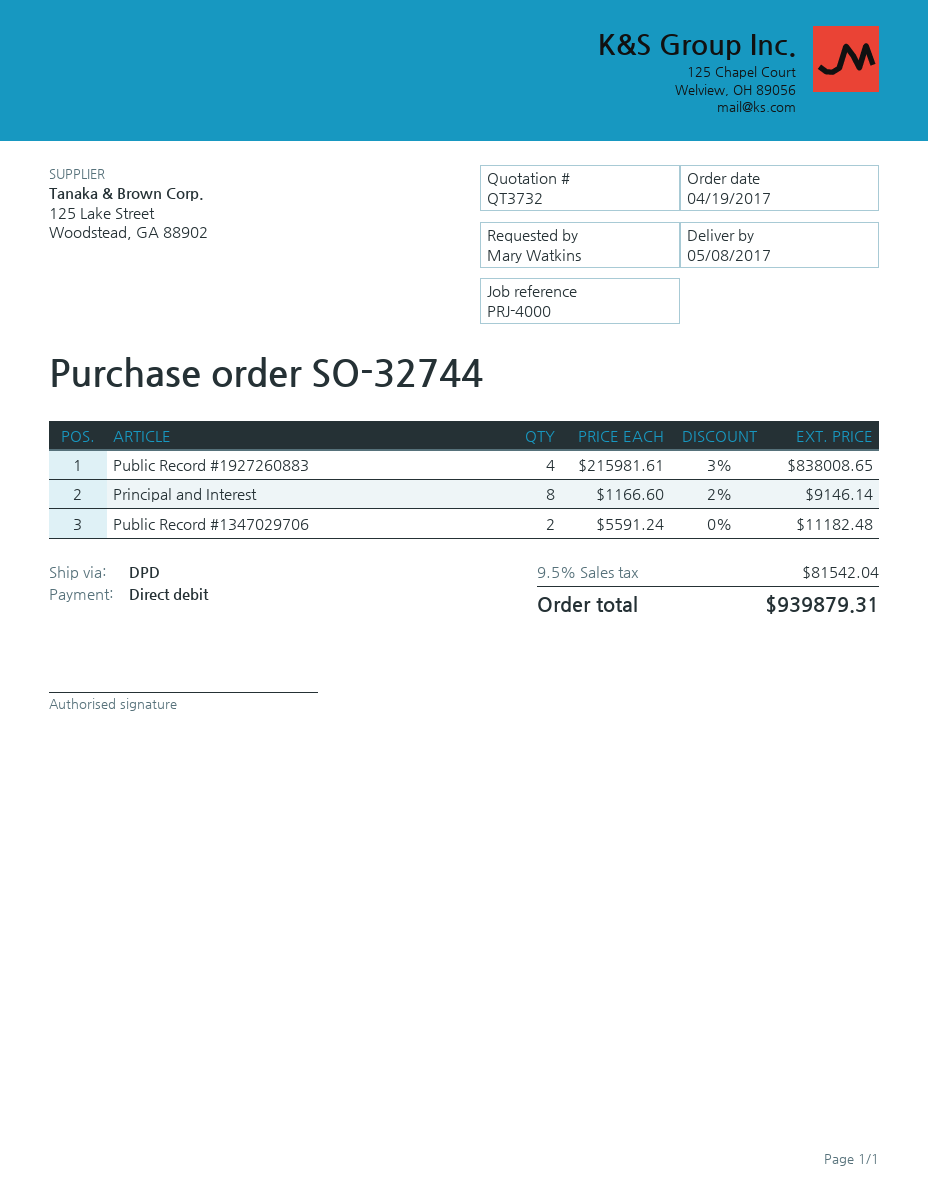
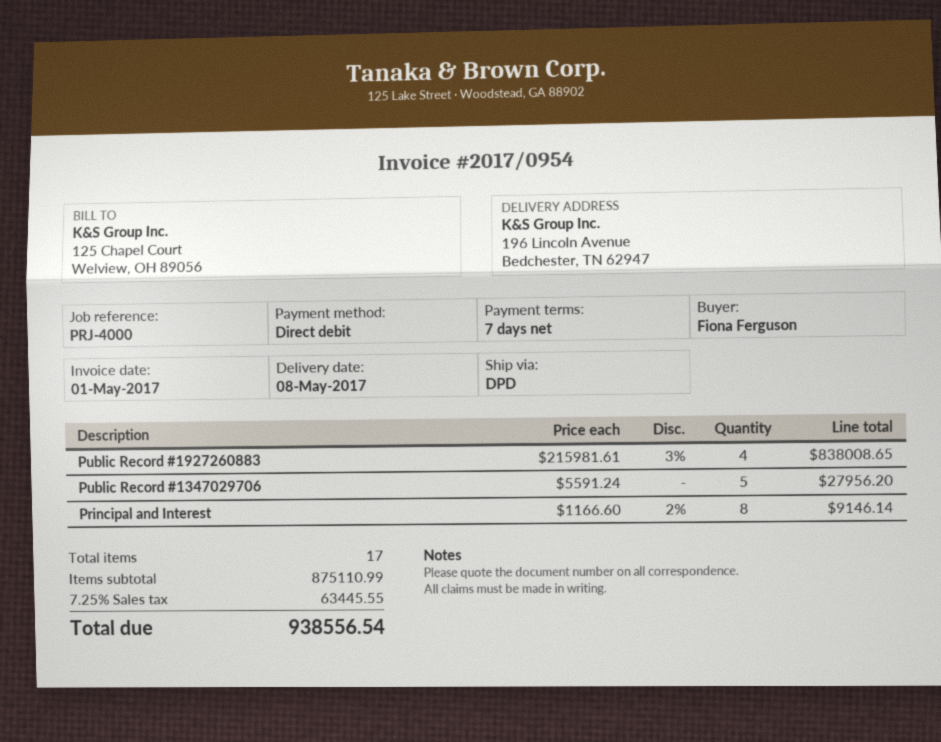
ordered by: Mary Watkins -> Fiona Ferguson
Public Record #1347029706: 2 x 5591.24 = 11182.48 -> 5 x 5591.24 = 27956.20
tax: 9.5% = 81542.04 -> 7.25% = 63445.55
total: 939879.31 -> 938556.54

